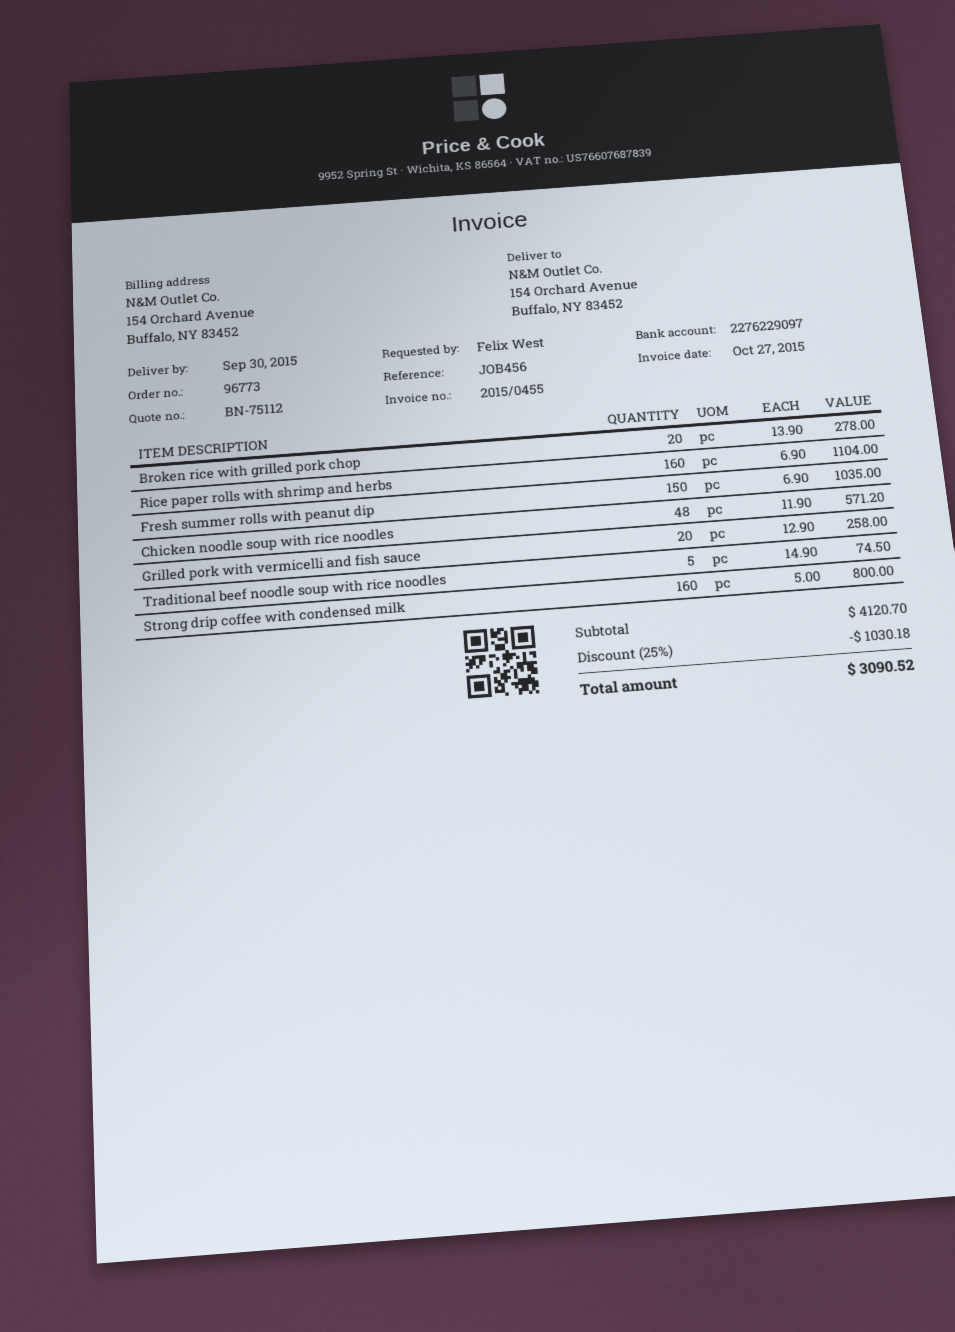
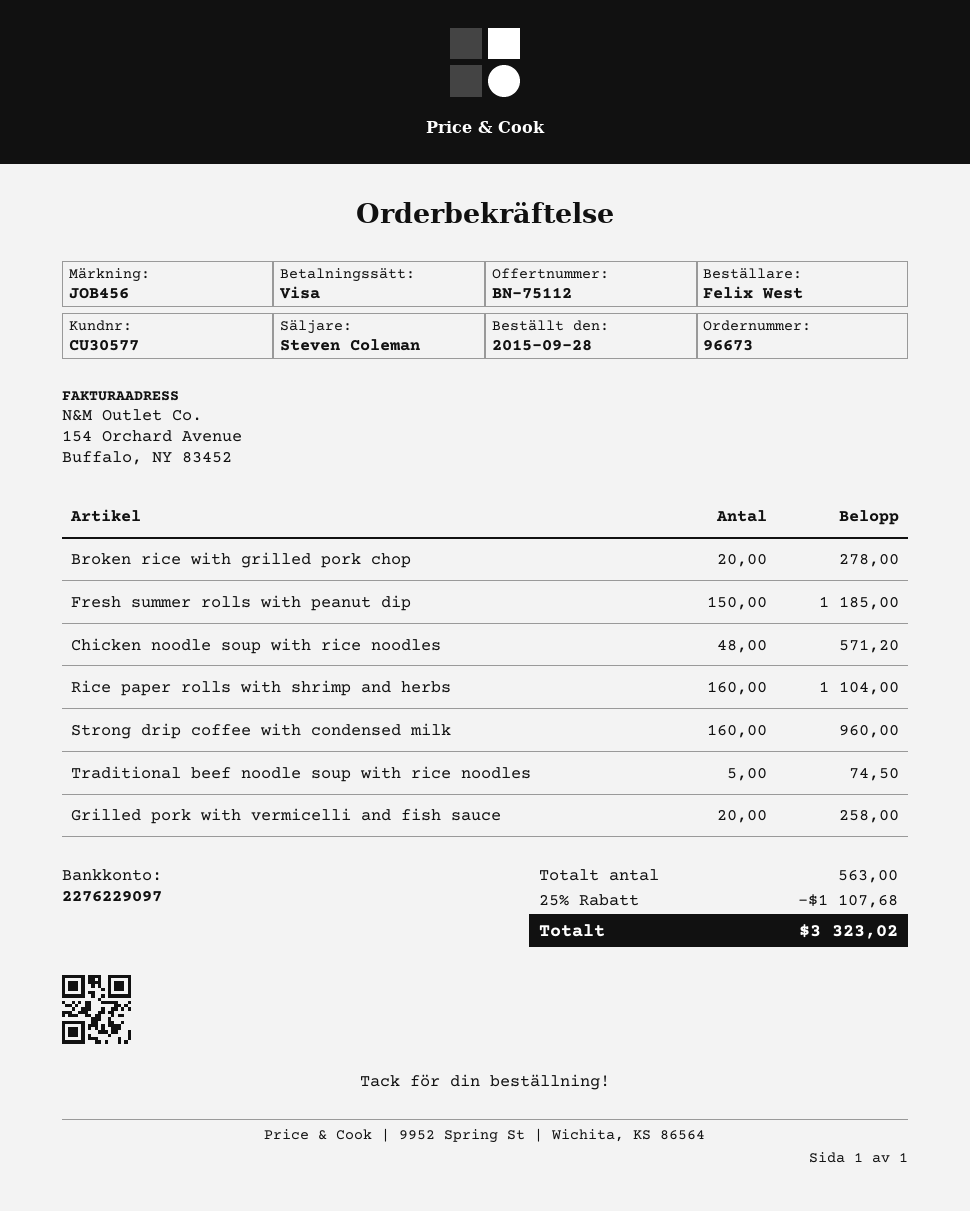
order number: 96773 -> 96673
Fresh summer rolls with peanut dip: 150 for 1035.00 -> 150 for 1185.00
Strong drip coffee with condensed milk: 160 for 800.00 -> 160 for 960.00
discount: 25% = 1030.18 -> 25% = 1107.68
total: 3090.52 -> 3323.02

